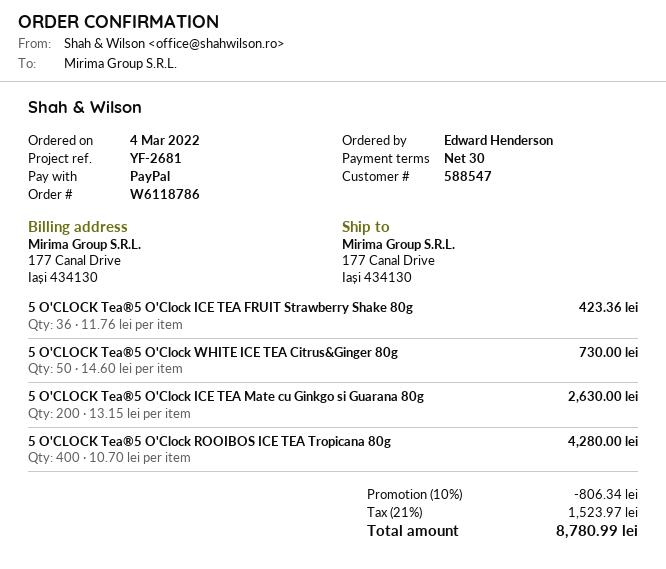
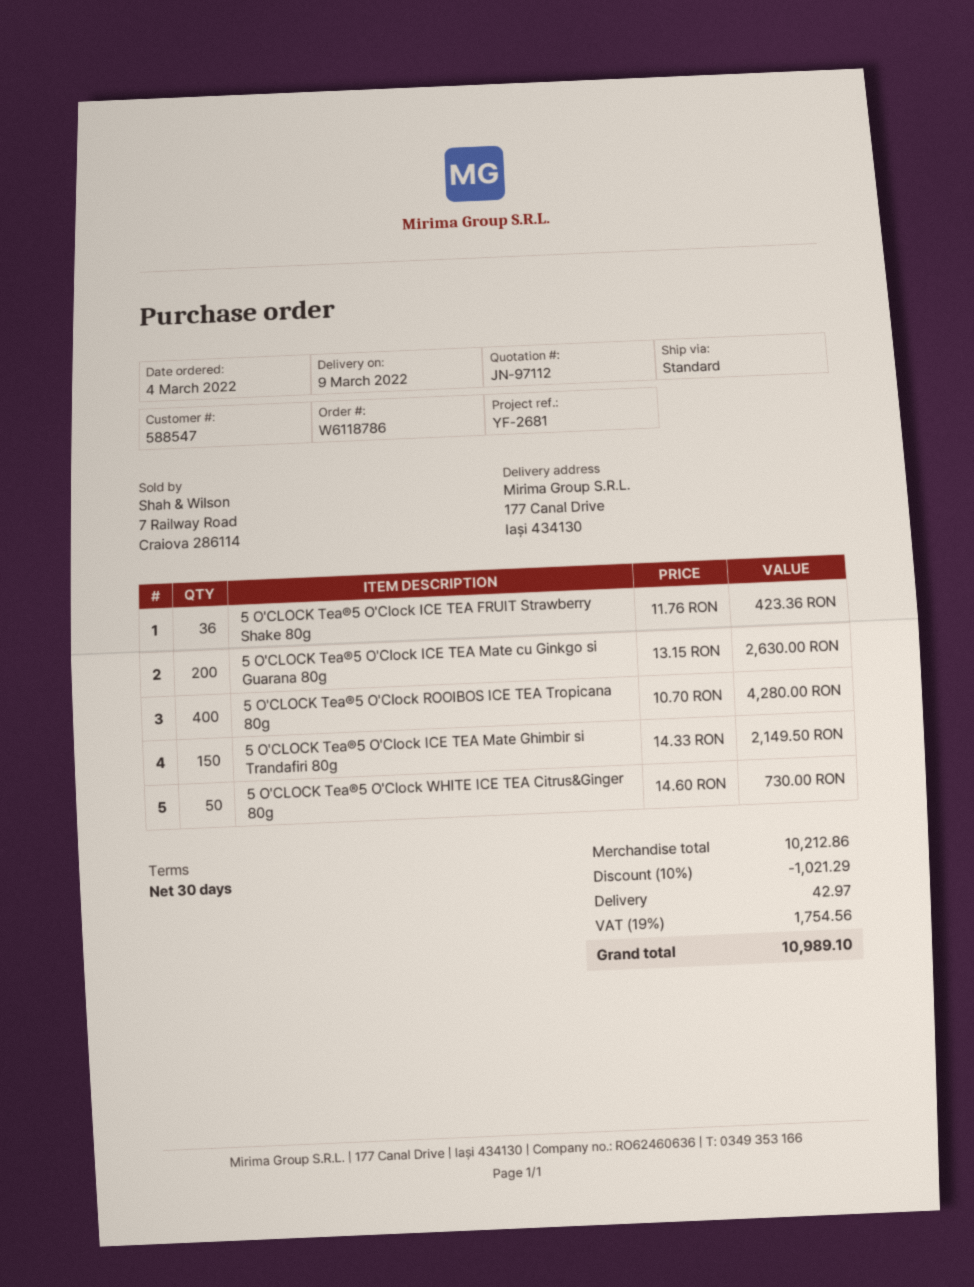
5 O'CLOCK Tea®5 O'Clock ICE TEA Mate Ghimbir si Trandafiri 80g: none -> 150 x 14.33 = 2149.50
discount: 10% = 806.34 -> 10% = 1021.29
shipping: none -> 42.97
tax: 21% = 1523.97 -> 19% = 1754.56
total: 8780.99 -> 10989.10

